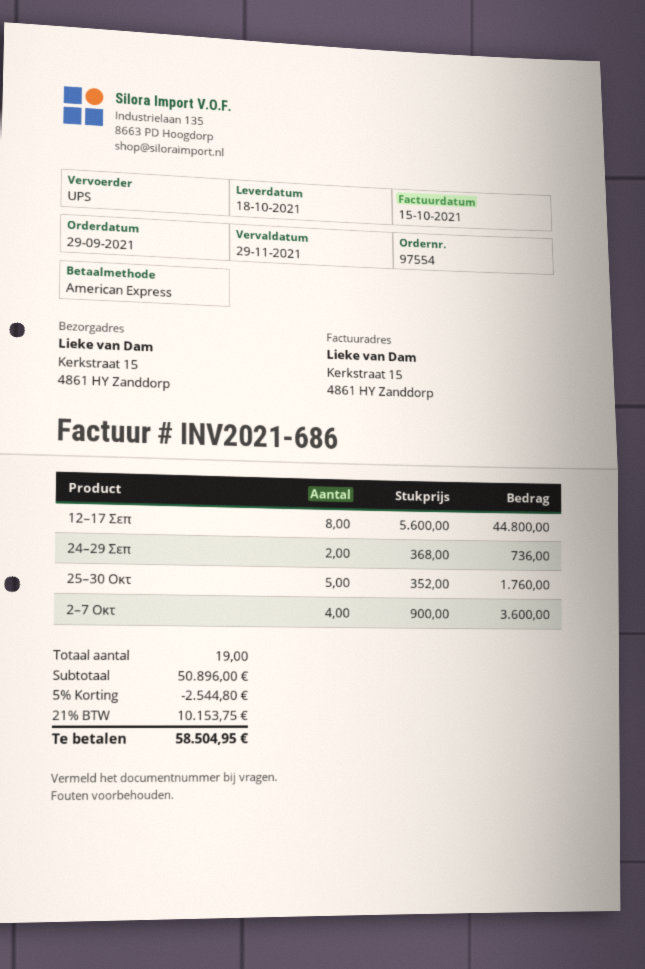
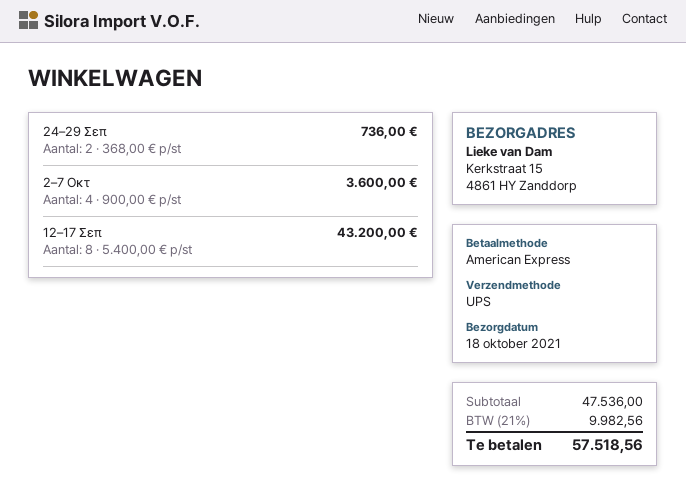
12–17 Σεπ: 8 x 5600.00 = 44800.00 -> 8 x 5400.00 = 43200.00
25–30 Οκτ: 5 x 352.00 = 1760.00 -> none
subtotal: 50896.00 -> 47536.00
discount: 5% = 2544.80 -> none
tax: 21% = 10153.75 -> 21% = 9982.56
total: 58504.95 -> 57518.56

